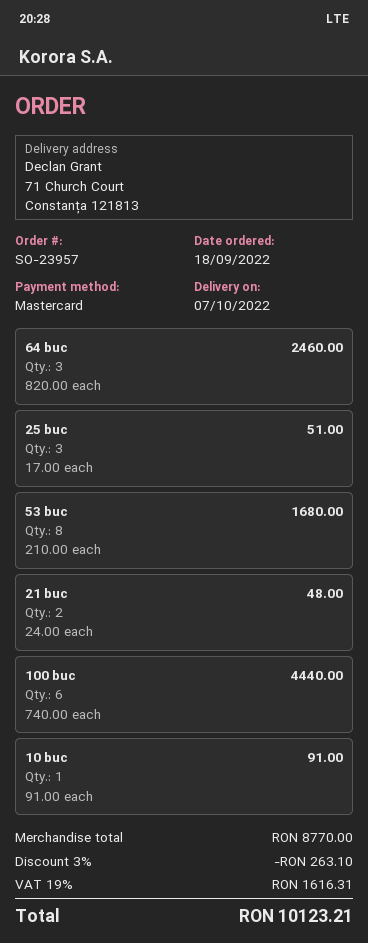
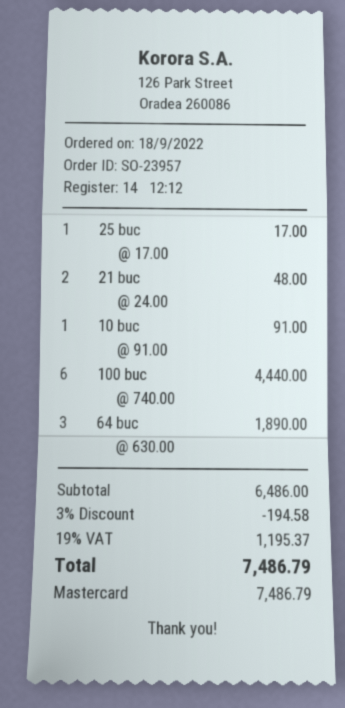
64 buc: 3 x 820.00 = 2460.00 -> 3 x 630.00 = 1890.00
25 buc: 3 x 17.00 = 51.00 -> 1 x 17.00 = 17.00
53 buc: 8 x 210.00 = 1680.00 -> none
subtotal: 8770.00 -> 6486.00
discount: 3% = 263.10 -> 3% = 194.58
tax: 19% = 1616.31 -> 19% = 1195.37
total: 10123.21 -> 7486.79

